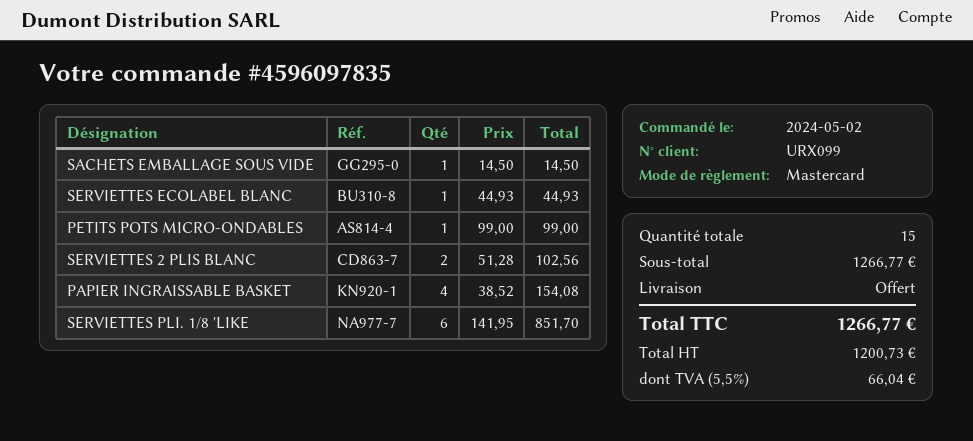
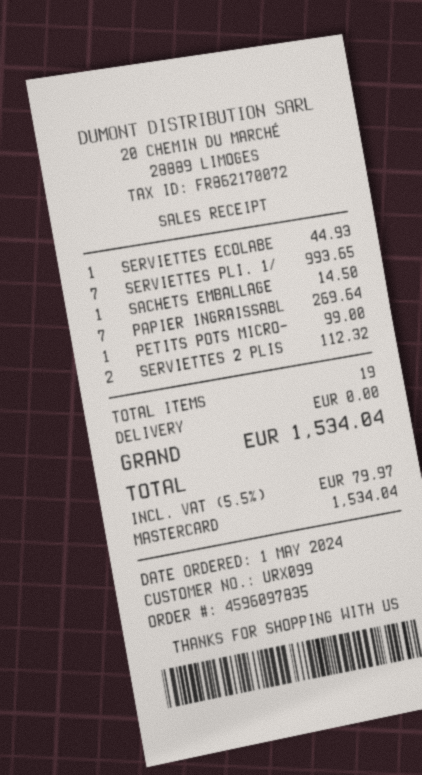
order date: 2024-05-02 -> 2024-05-01
SERVIETTES 2 PLIS BLANC: 2 for 102.56 -> 2 for 112.32
PAPIER INGRAISSABLE BASKET: 4 for 154.08 -> 7 for 269.64
SERVIETTES PLI. 1/8 'LIKE: 6 for 851.70 -> 7 for 993.65
total quantity: 15 -> 19
tax: 5.5% = 66.04 -> 5.5% = 79.97
total: 1266.77 -> 1534.04

